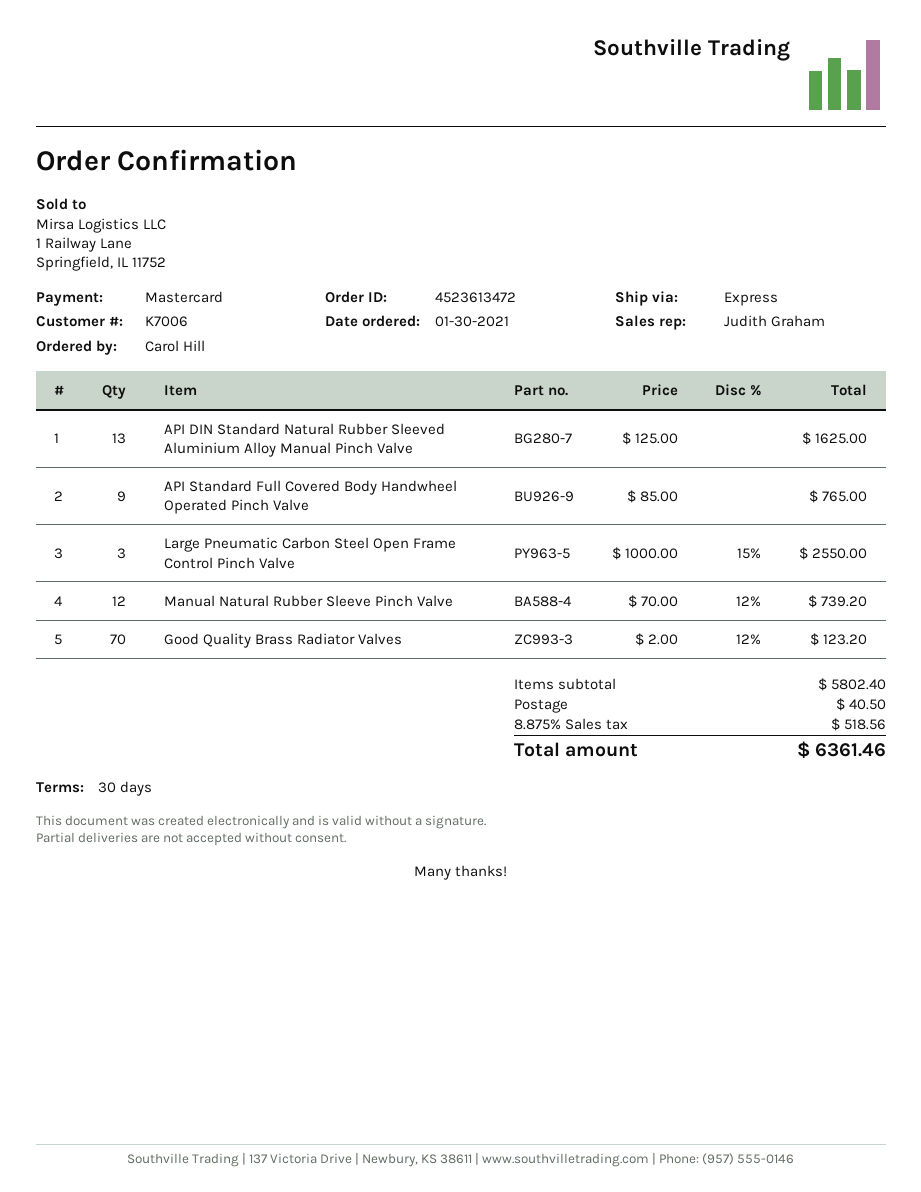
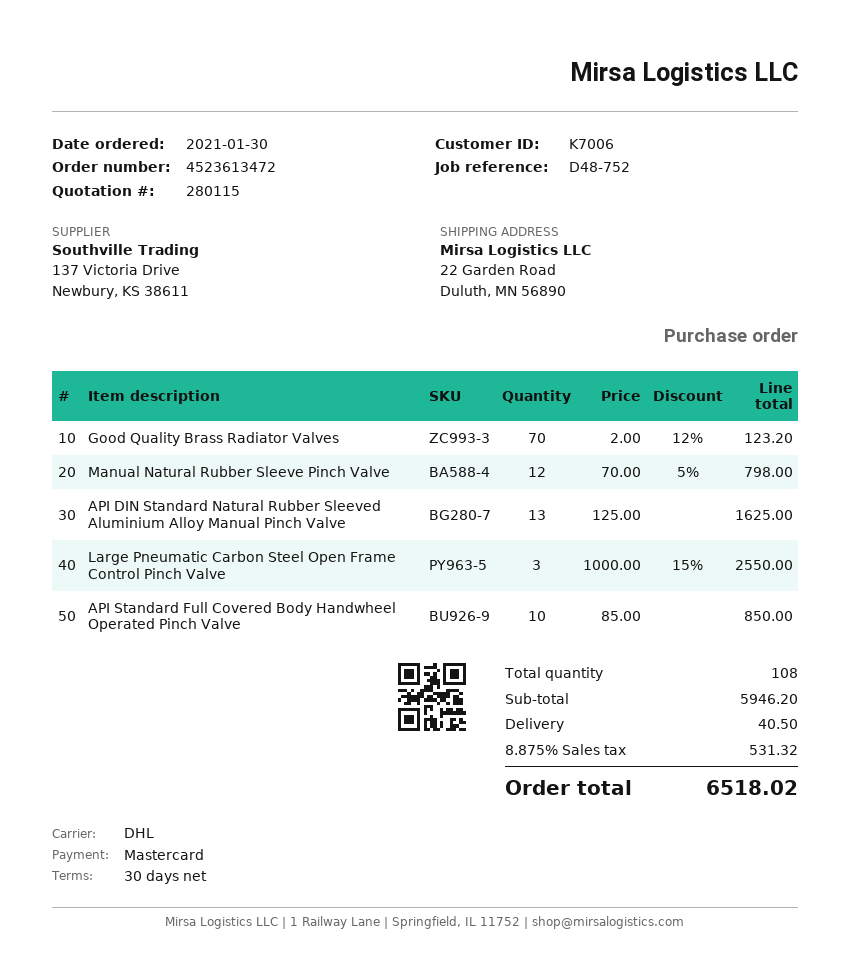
shipping method: express -> DHL
API Standard Full Covered Body Handwheel Operated Pinch Valve: 9 x 85.00 = 765.00 -> 10 x 85.00 = 850.00
Manual Natural Rubber Sleeve Pinch Valve: 12 x 70.00 - 12% = 739.20 -> 12 x 70.00 - 5% = 798.00
subtotal: 5802.40 -> 5946.20
tax: 8.875% = 518.56 -> 8.875% = 531.32
total: 6361.46 -> 6518.02

